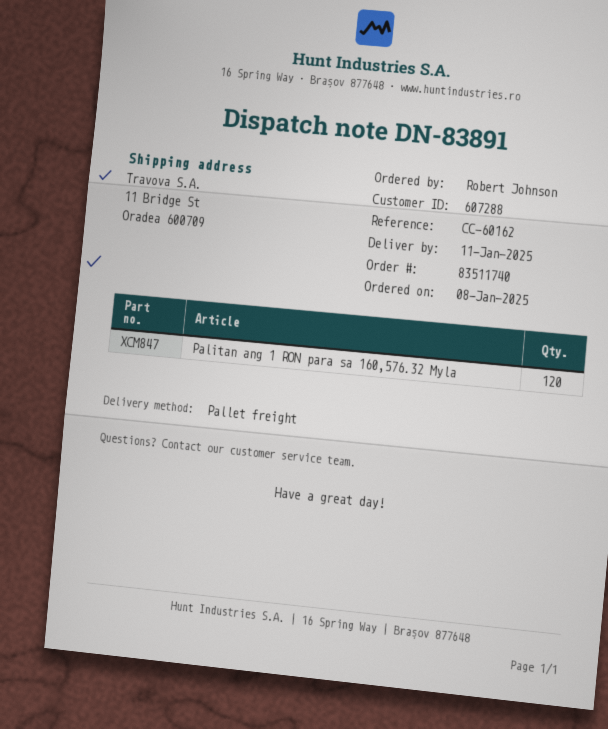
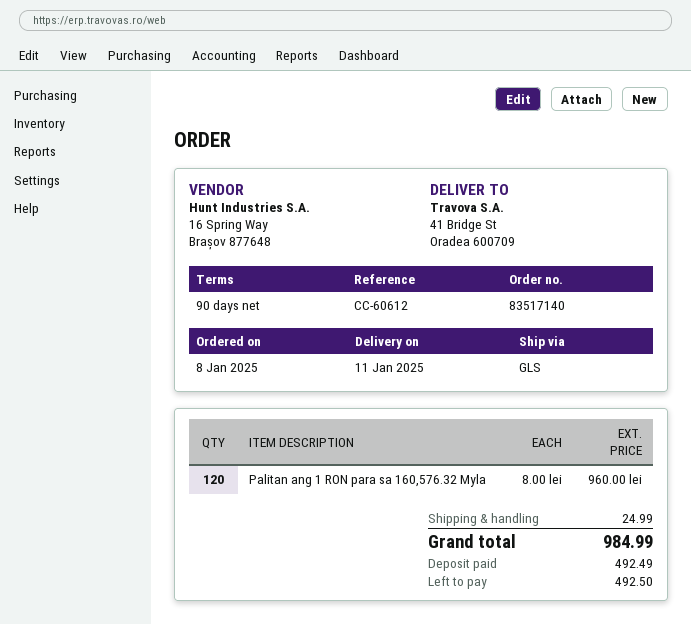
order number: 83511740 -> 83517140
reference: CC-60162 -> CC-60612
shipping method: pallet freight -> GLS
ship to: 11 Bridge St, Oradea 600709 -> 41 Bridge St, Oradea 600709

